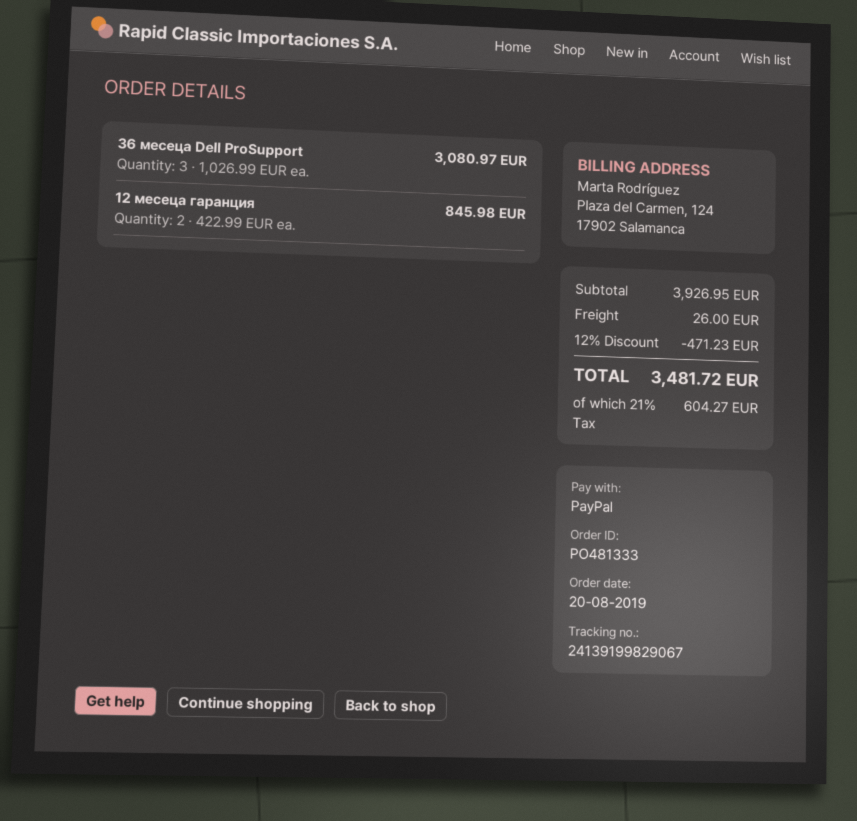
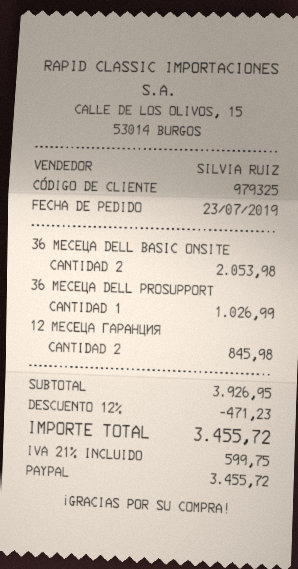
order date: 2019-08-20 -> 2019-07-23
36 месеца Dell ProSupport: 3 for 3080.97 -> 1 for 1026.99
36 МЕСЕЦА DELL BASIC ONSITE: none -> 2 for 2053.98
shipping: 26.00 -> none
tax: 21% = 604.27 -> 21% = 599.75
total: 3481.72 -> 3455.72

